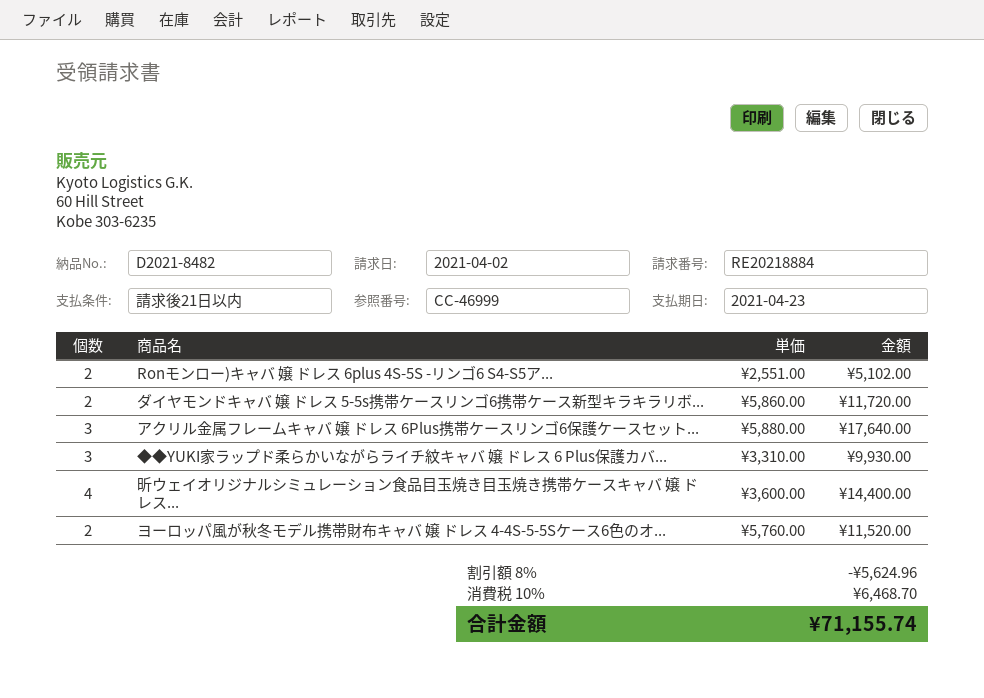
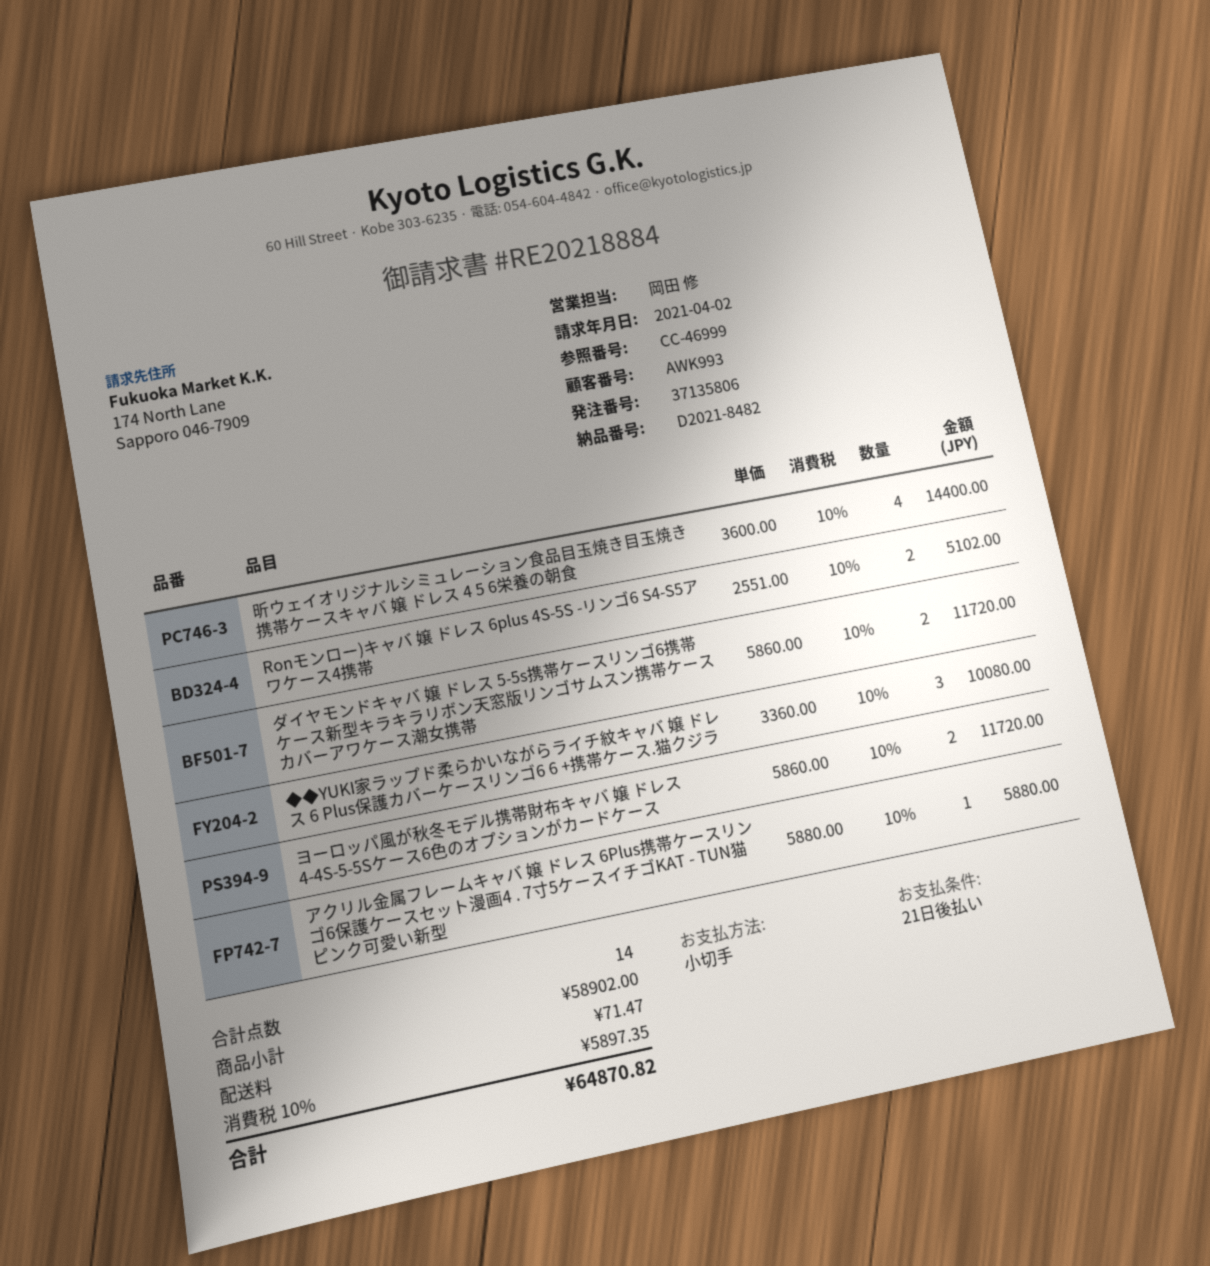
アクリル金属フレームキャバ 嬢 ドレス 6Plus携帯ケースリンゴ6保護ケースセット...: 3 x 5880.00 = 17640.00 -> 1 x 5880.00 = 5880.00
◆◆YUKI家ラップド柔らかいながらライチ紋キャバ 嬢 ドレス 6 Plus保護カバ...: 3 x 3310.00 = 9930.00 -> 3 x 3360.00 = 10080.00
ヨーロッパ風が秋冬モデル携帯財布キャバ 嬢 ドレス 4-4S-5-5Sケース6色のオ...: 2 x 5760.00 = 11520.00 -> 2 x 5860.00 = 11720.00
discount: 8% = 5624.96 -> none
shipping: none -> 71.47
tax: 10% = 6468.70 -> 10% = 5897.35
total: 71155.74 -> 64870.82

